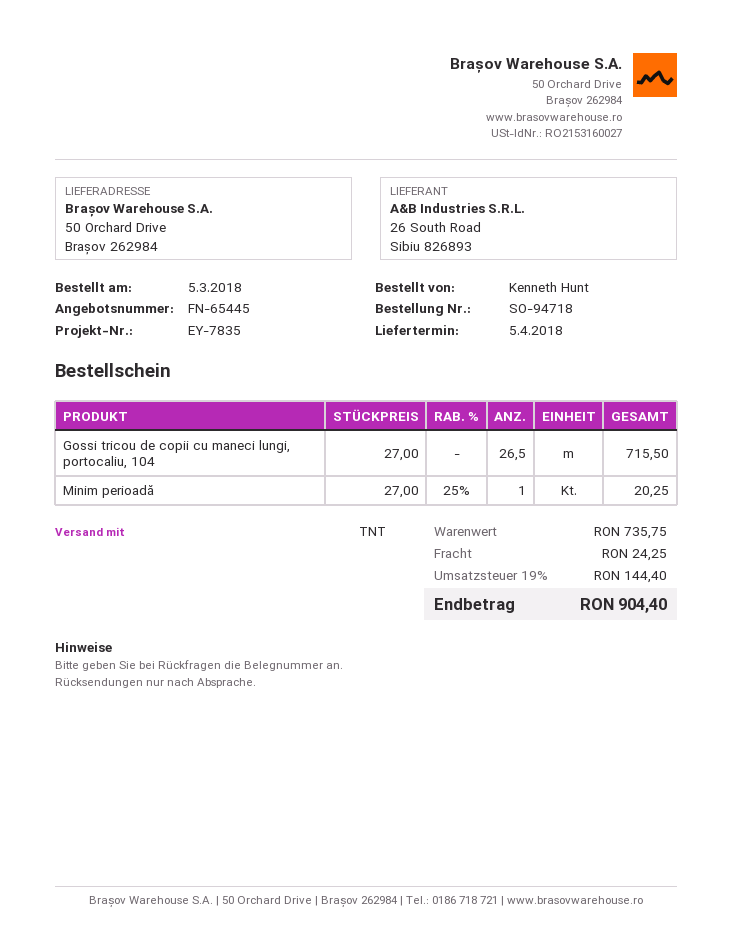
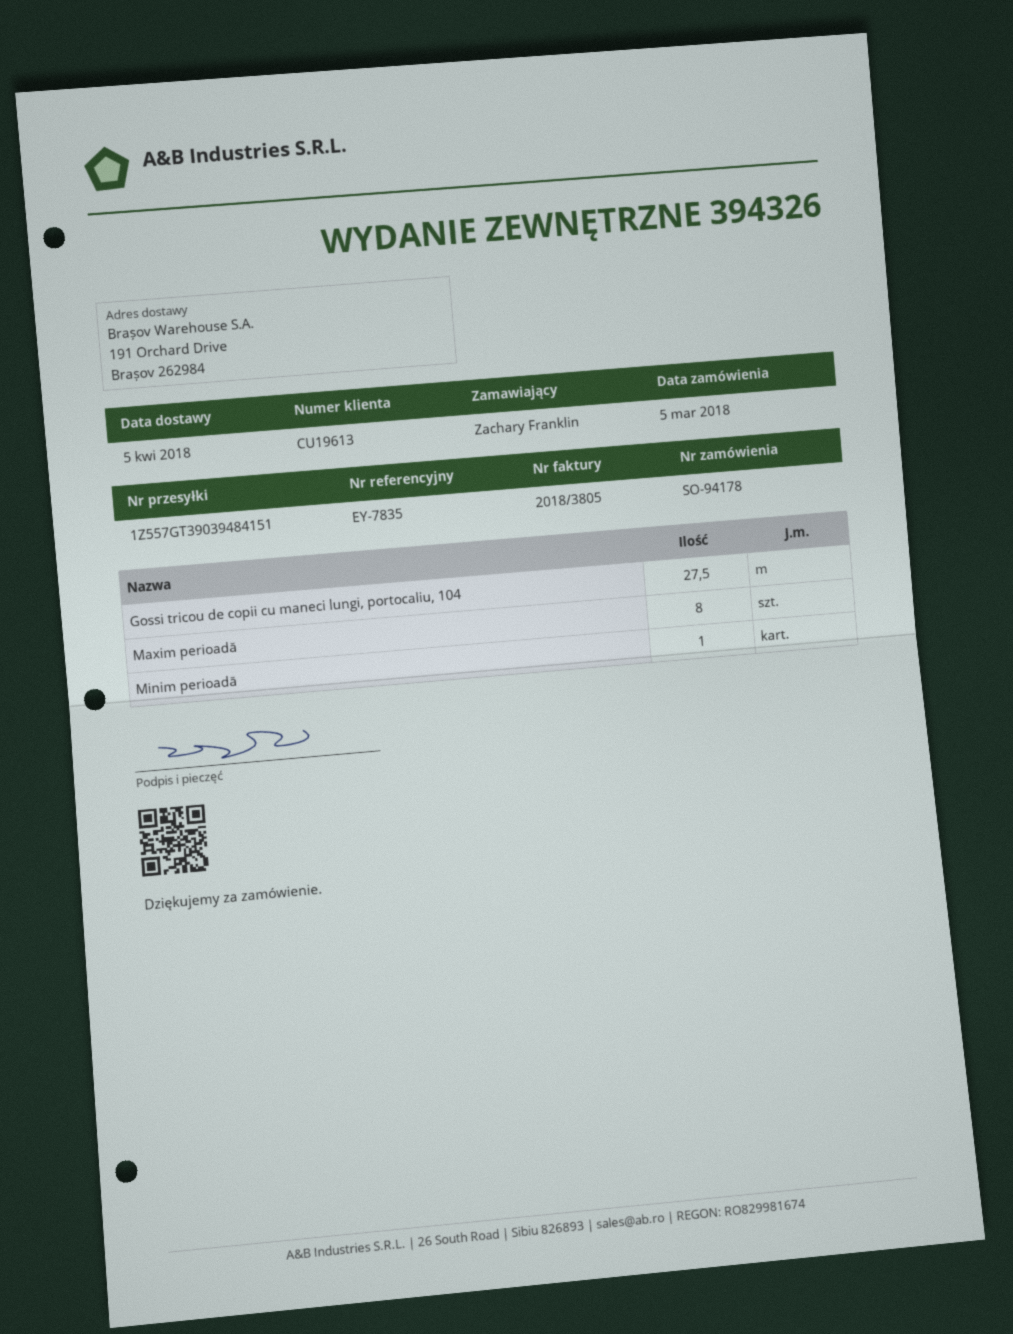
order number: SO-94718 -> SO-94178
ordered by: Kenneth Hunt -> Zachary Franklin
ship to: 50 Orchard Drive, Brașov 262984 -> 191 Orchard Drive, Brașov 262984
Gossi tricou de copii cu maneci lungi, portocaliu, 104: 26.5 -> 27.5
Maxim perioadă: none -> 8

